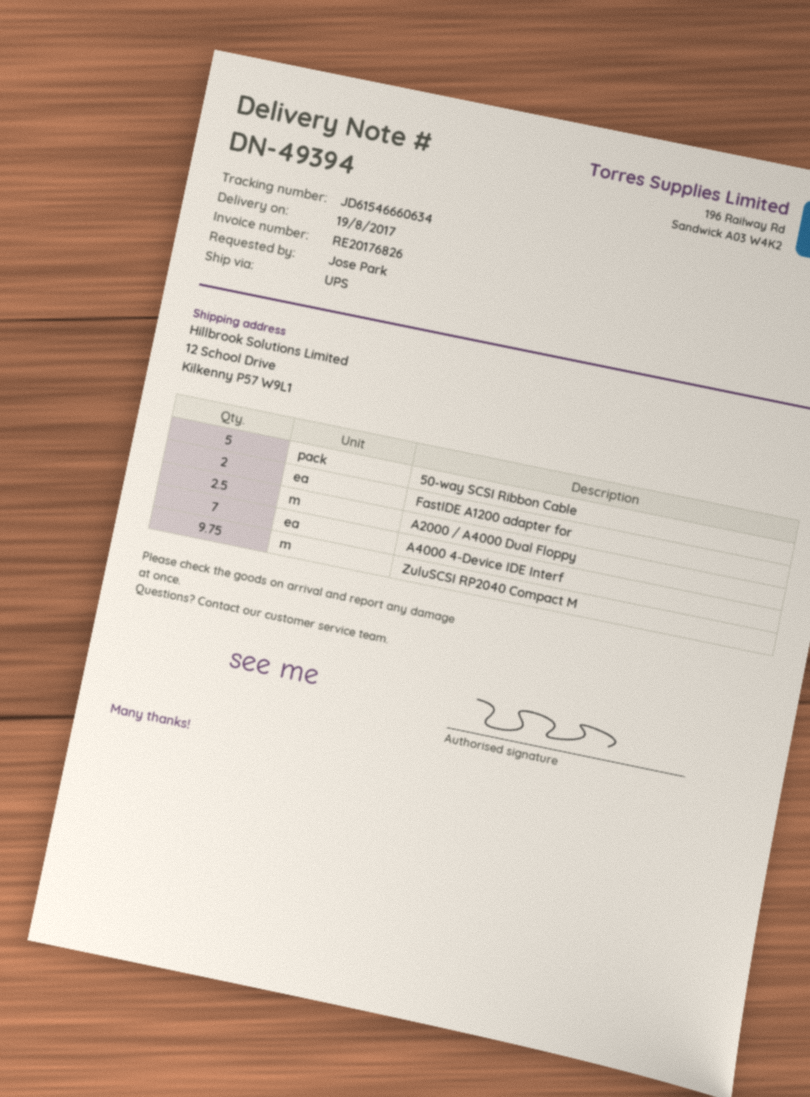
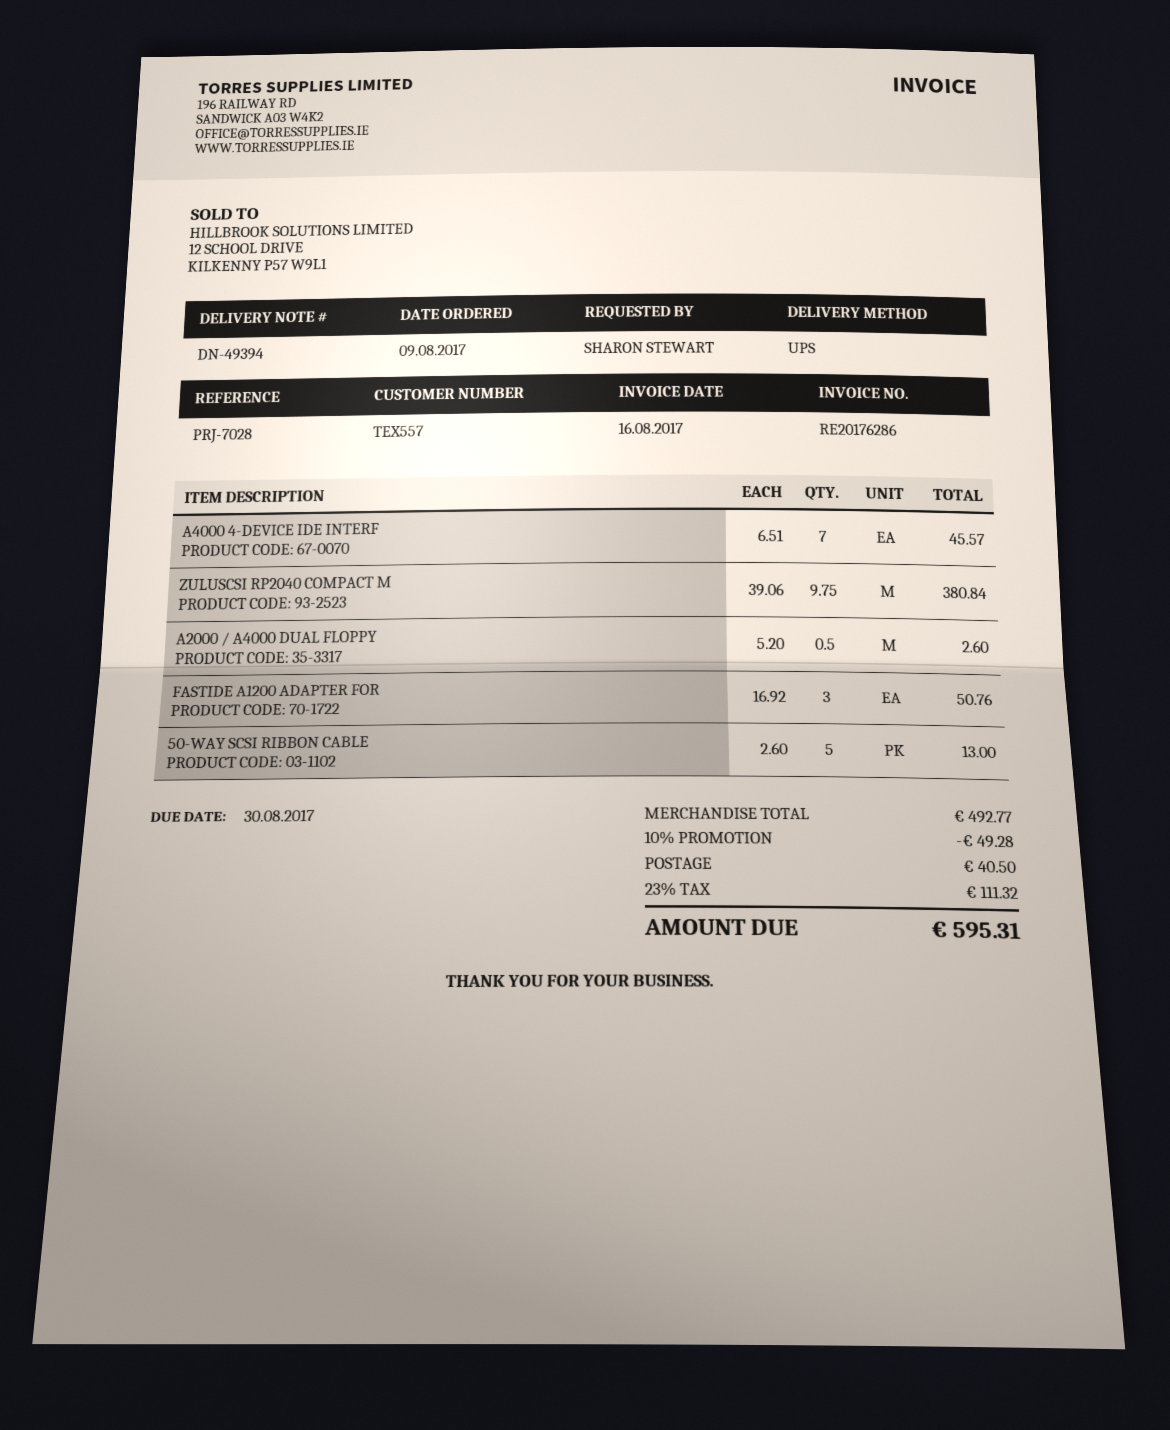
invoice number: RE20176826 -> RE20176286
ordered by: Jose Park -> SHARON STEWART
FastIDE A1200 adapter for: 2 -> 3
A2000 / A4000 Dual Floppy: 2.5 -> 0.5

